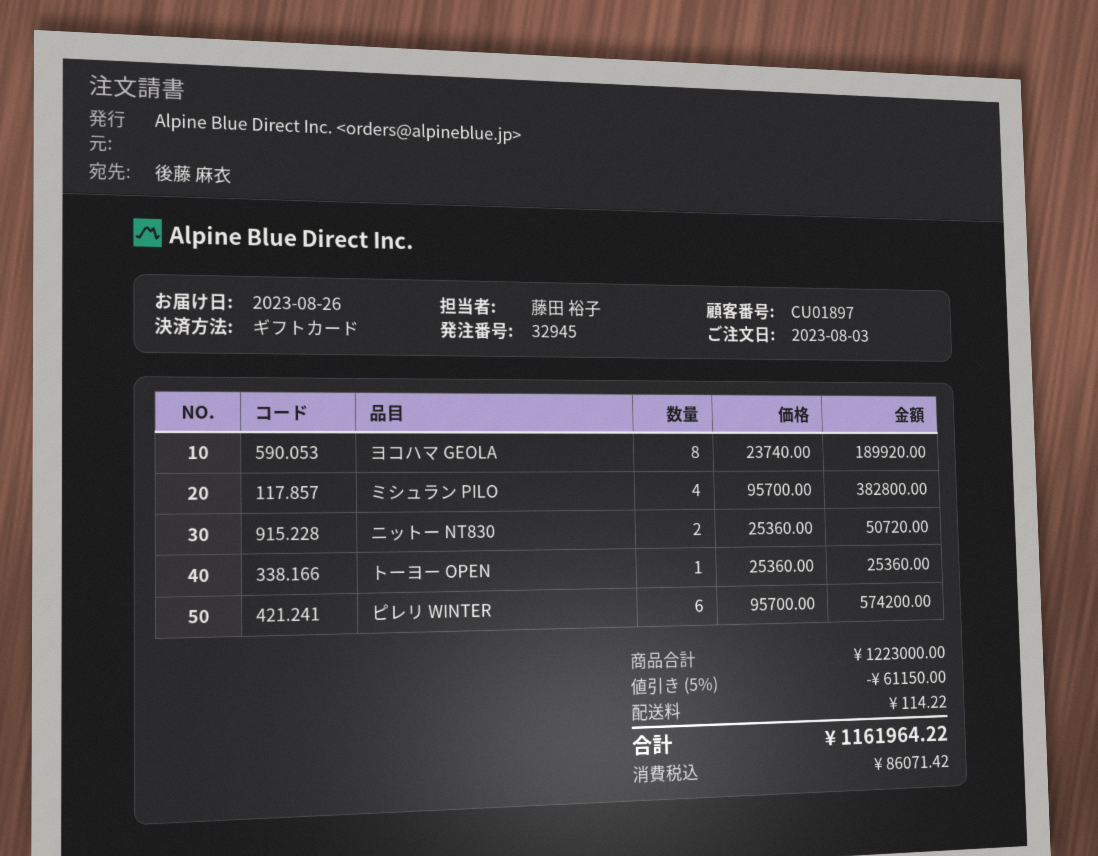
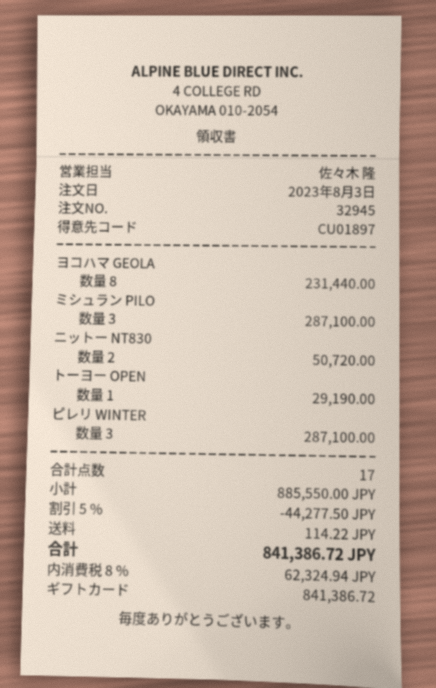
sales rep: 藤田 裕子 -> 佐々木 隆
ヨコハマ GEOLA: 8 for 189920.00 -> 8 for 231440.00
ミシュラン PILO: 4 for 382800.00 -> 3 for 287100.00
トーヨー OPEN: 1 for 25360.00 -> 1 for 29190.00
ピレリ WINTER: 6 for 574200.00 -> 3 for 287100.00
subtotal: 1223000.00 -> 885550.00
discount: 5% = 61150.00 -> 5% = 44277.50
tax: 86071.42 -> 62324.94
total: 1161964.22 -> 841386.72

